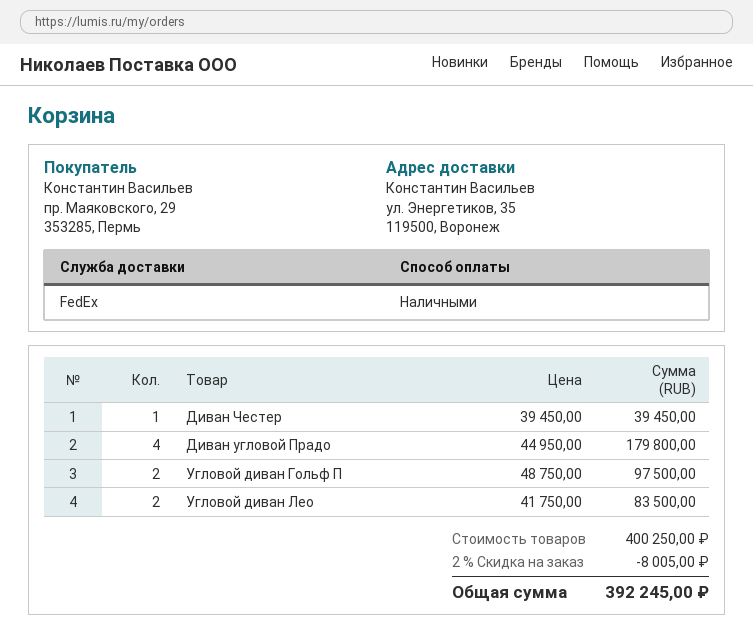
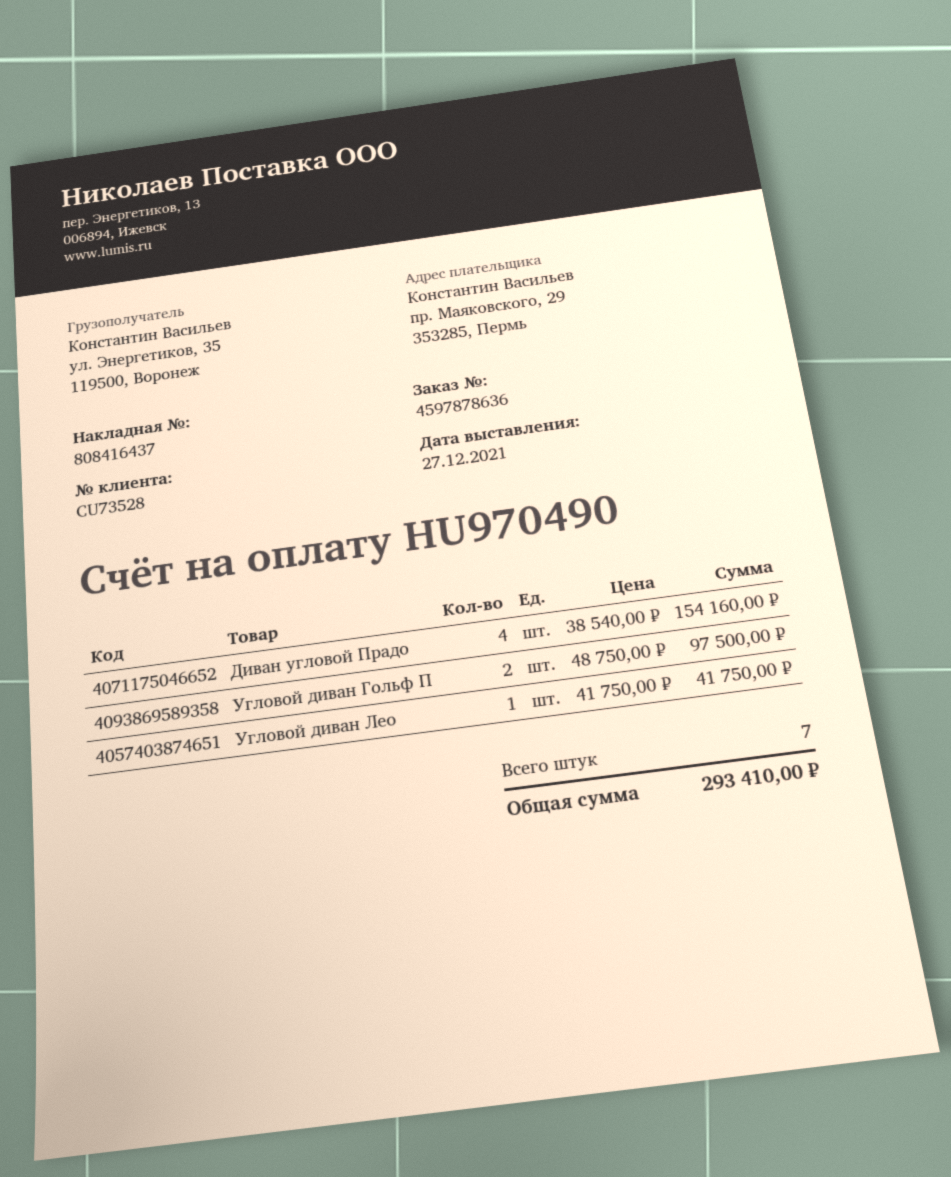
Диван Честер: 1 x 39450.00 = 39450.00 -> none
Диван угловой Прадо: 4 x 44950.00 = 179800.00 -> 4 x 38540.00 = 154160.00
Угловой диван Лео: 2 x 41750.00 = 83500.00 -> 1 x 41750.00 = 41750.00
discount: 2% = 8005.00 -> none
total: 392245.00 -> 293410.00

